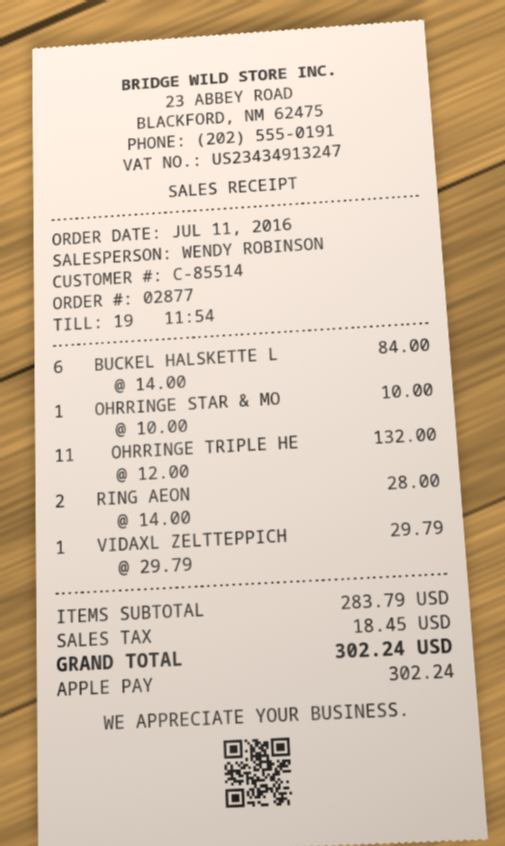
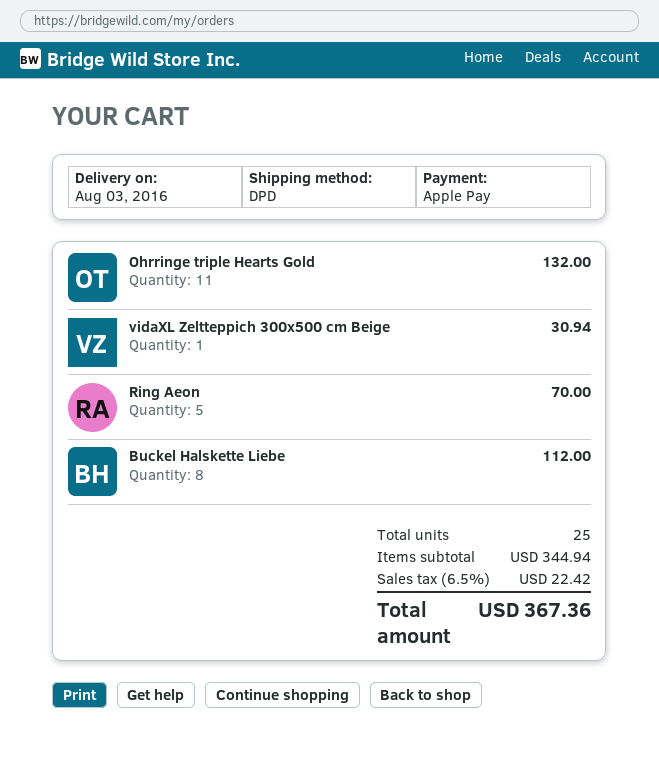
BUCKEL HALSKETTE L: 6 for 84.00 -> 8 for 112.00
OHRRINGE STAR & MO: 1 for 10.00 -> none
RING AEON: 2 for 28.00 -> 5 for 70.00
VIDAXL ZELTTEPPICH: 1 for 29.79 -> 1 for 30.94
subtotal: 283.79 -> 344.94
tax: 18.45 -> 22.42
total: 302.24 -> 367.36

